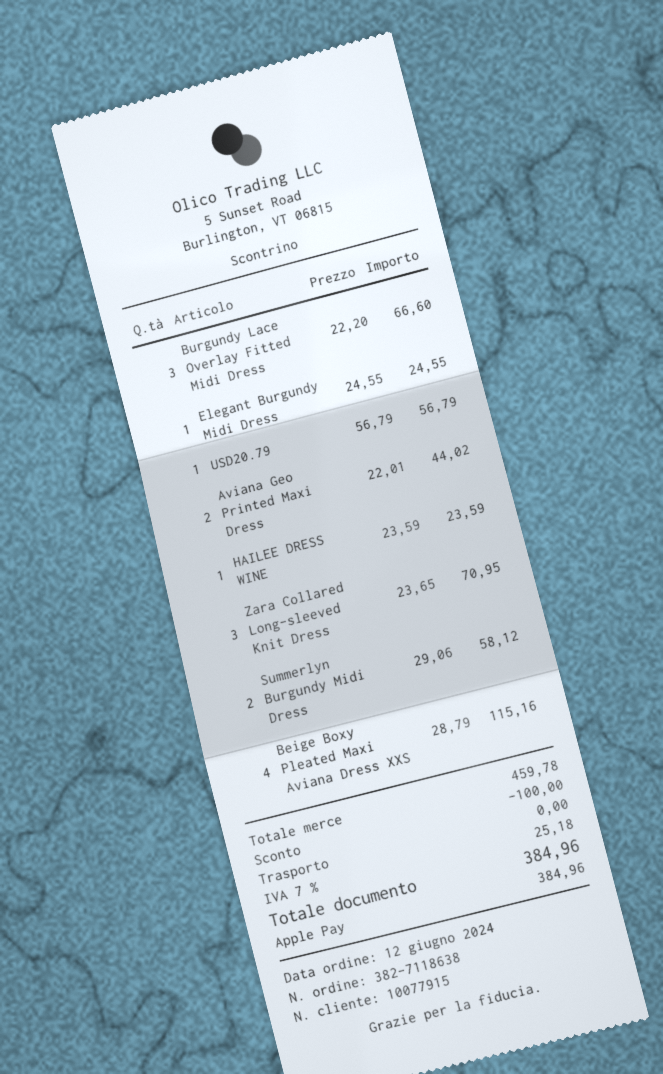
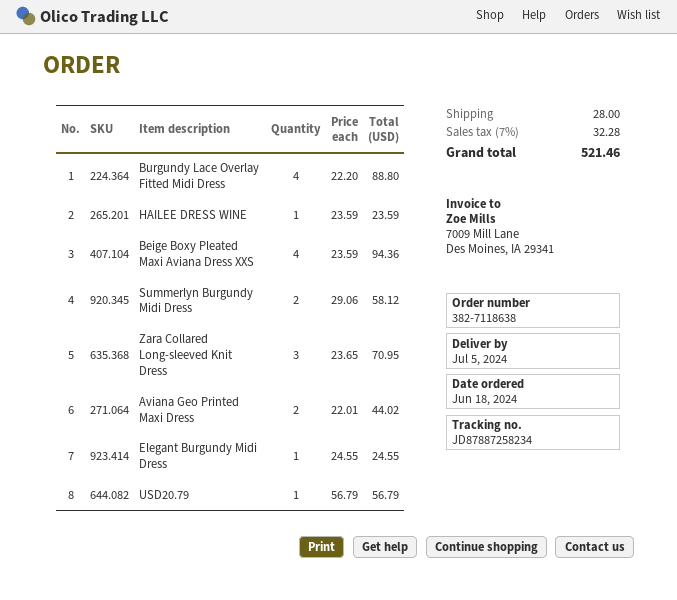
order date: 2024-06-12 -> 2024-06-18
Burgundy Lace Overlay Fitted Midi Dress: 3 x 22.20 = 66.60 -> 4 x 22.20 = 88.80
Beige Boxy Pleated Maxi Aviana Dress XXS: 4 x 28.79 = 115.16 -> 4 x 23.59 = 94.36
discount: 100.00 -> none
shipping: 0.00 -> 28.00
tax: 7% = 25.18 -> 7% = 32.28
total: 384.96 -> 521.46

